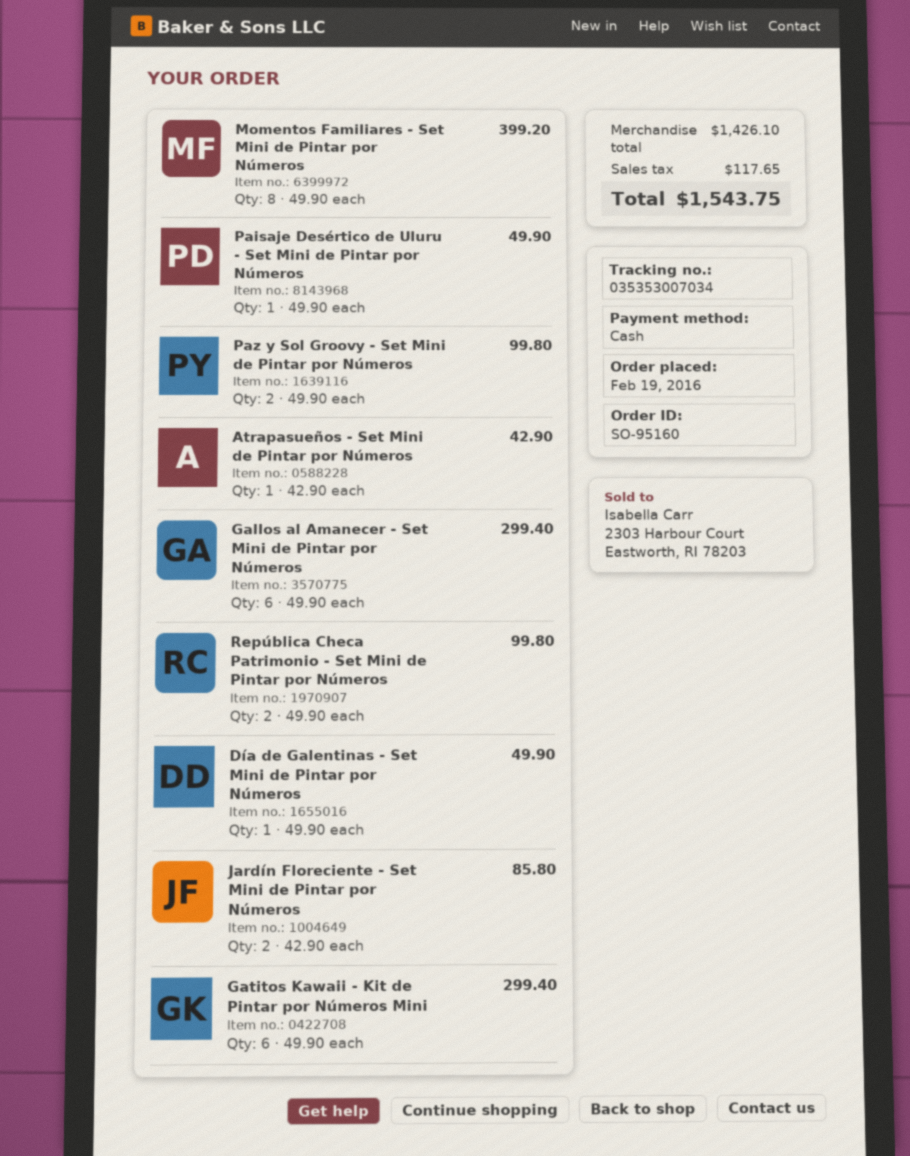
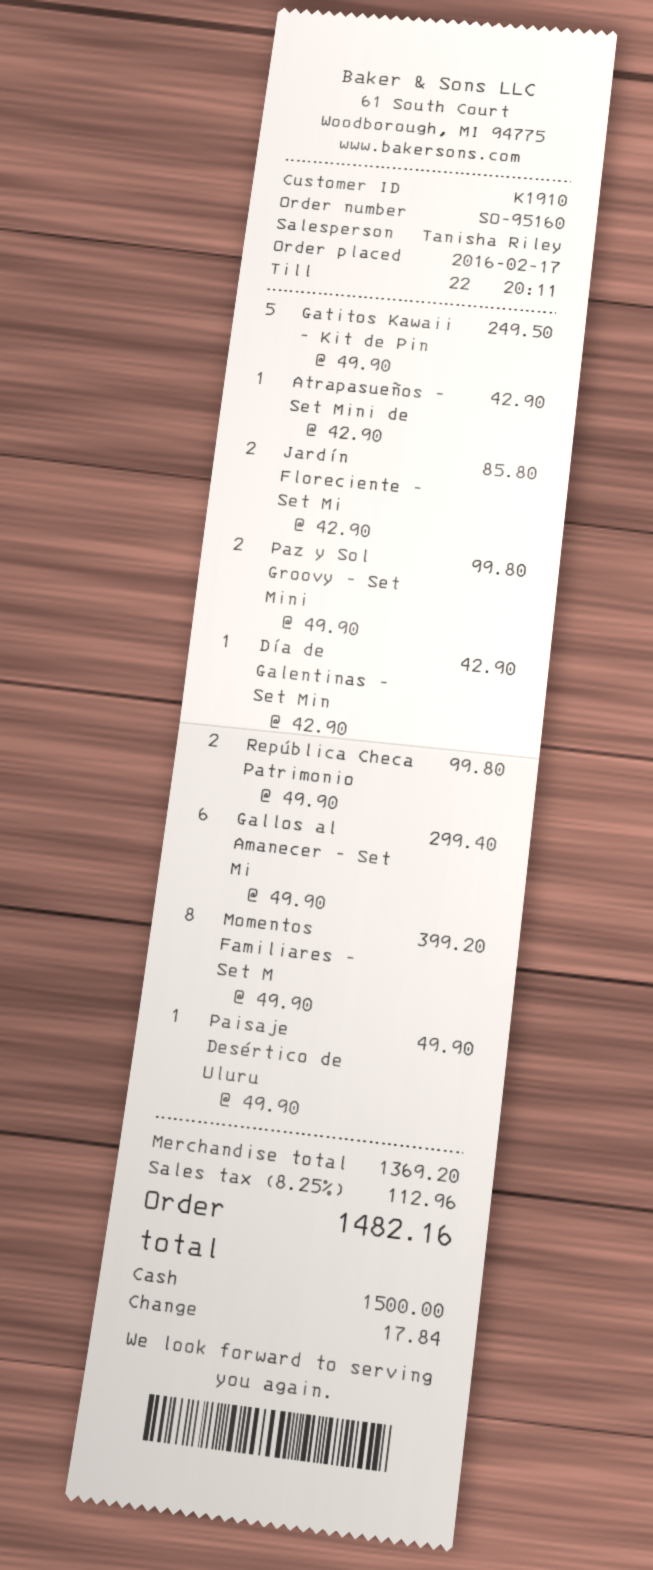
order date: 2016-02-19 -> 2016-02-17
Día de Galentinas - Set Mini de Pintar por Números: 1 x 49.90 = 49.90 -> 1 x 42.90 = 42.90
Gatitos Kawaii - Kit de Pintar por Números Mini: 6 x 49.90 = 299.40 -> 5 x 49.90 = 249.50
subtotal: 1426.10 -> 1369.20
tax: 117.65 -> 112.96
total: 1543.75 -> 1482.16

